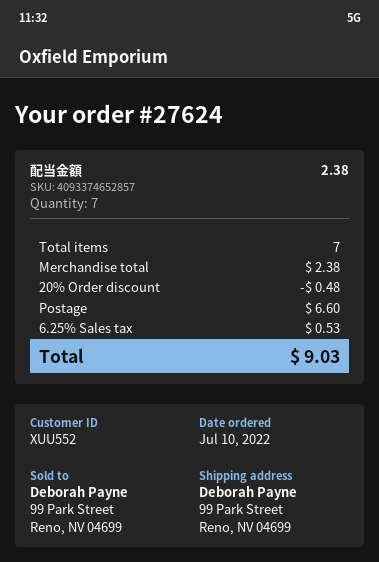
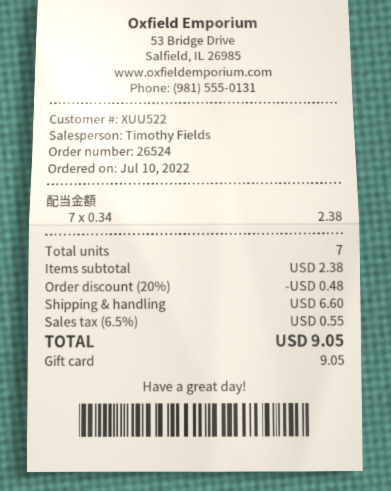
order number: 27624 -> 26524
customer number: XUU552 -> XUU522
tax: 6.25% = 0.53 -> 6.5% = 0.55
total: 9.03 -> 9.05

